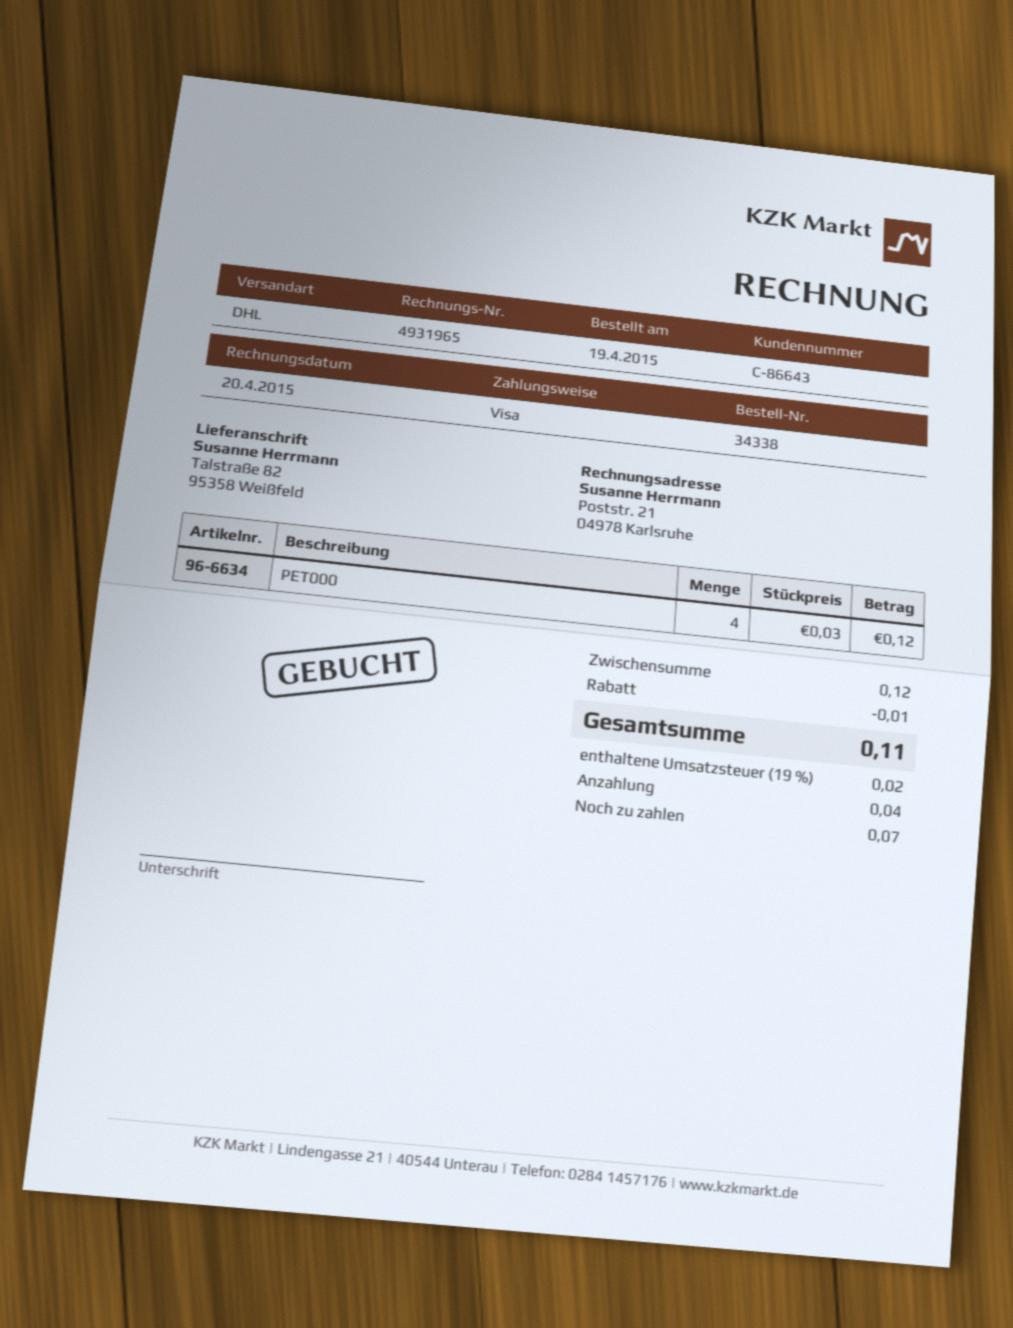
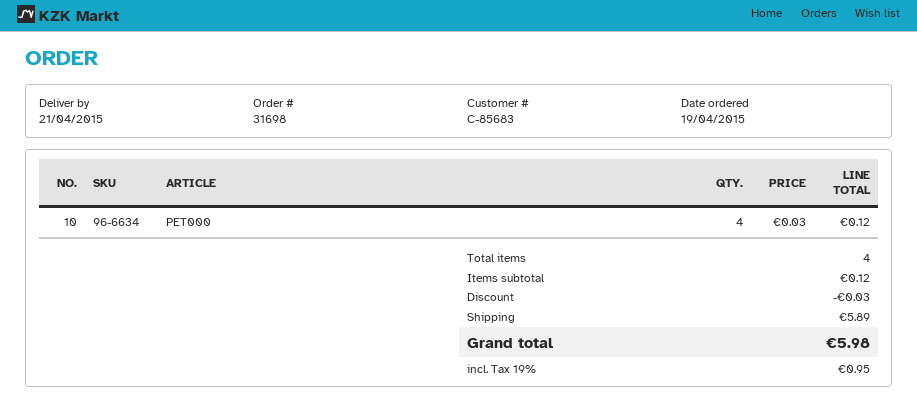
order number: 34338 -> 31698
customer number: C-86643 -> C-85683
discount: 0.01 -> 0.03
shipping: none -> 5.89
tax: 19% = 0.02 -> 19% = 0.95
total: 0.11 -> 5.98

